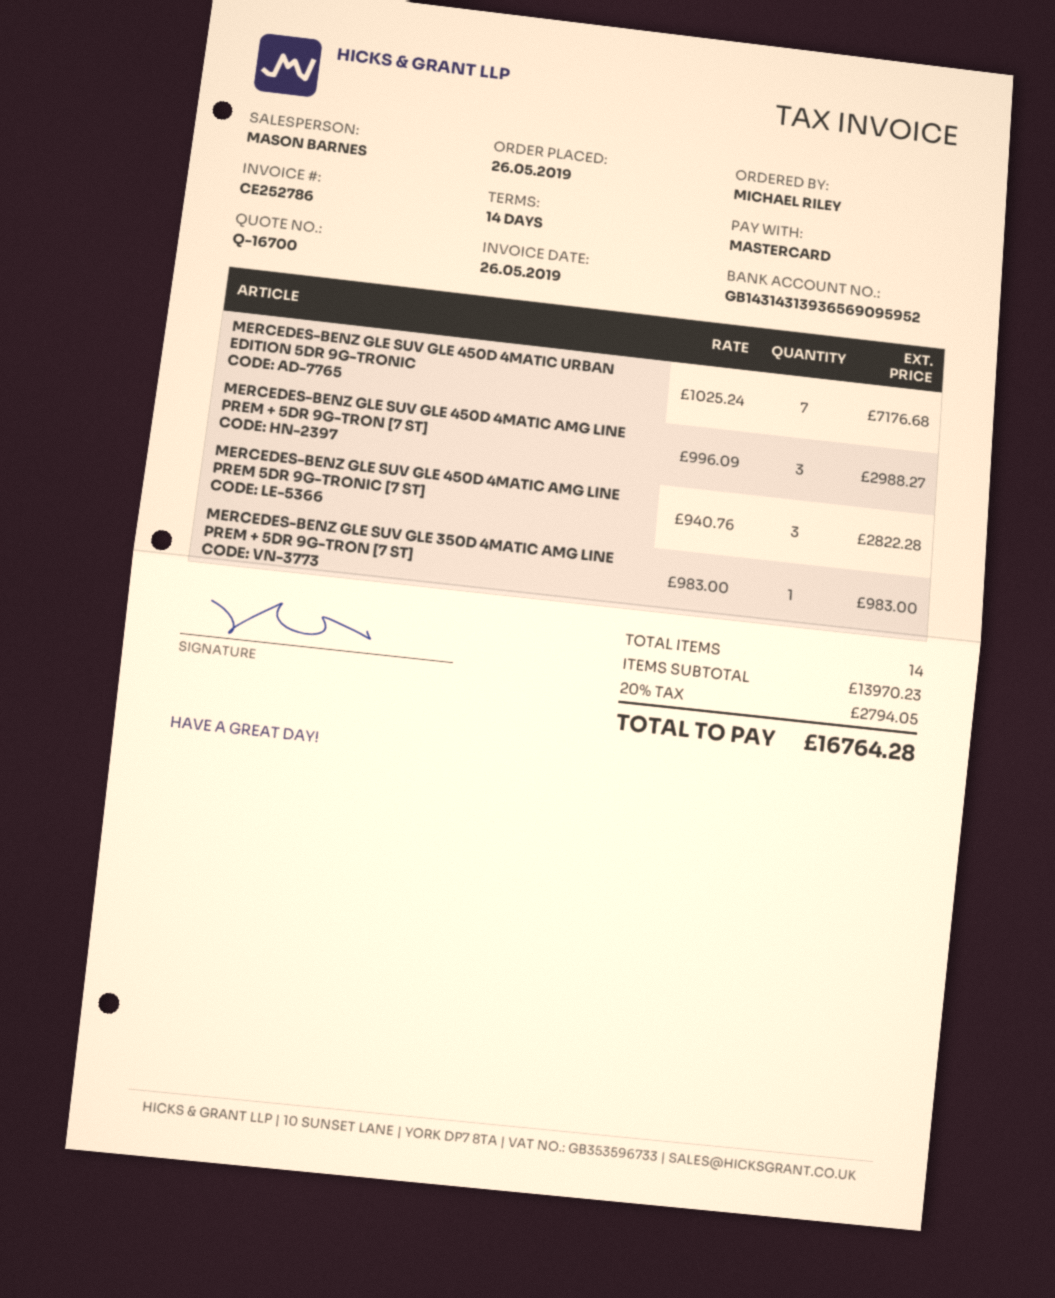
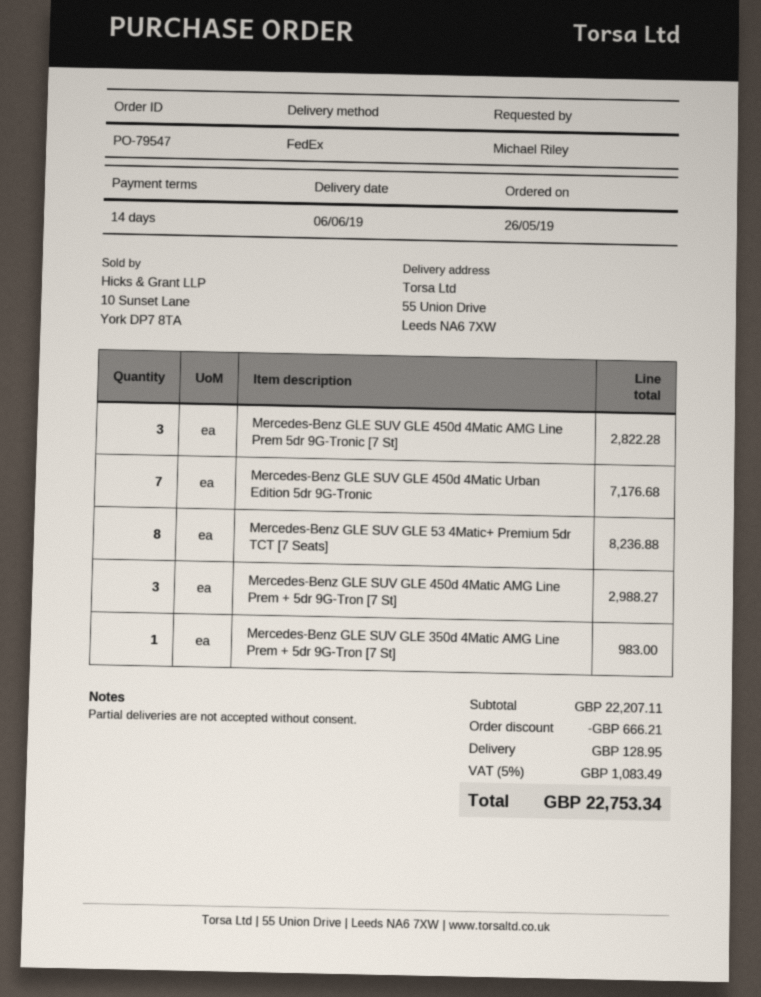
Mercedes-Benz GLE SUV GLE 53 4Matic+ Premium 5dr TCT [7 Seats]: none -> 8 for 8236.88
subtotal: 13970.23 -> 22207.11
discount: none -> 666.21
shipping: none -> 128.95
tax: 20% = 2794.05 -> 5% = 1083.49
total: 16764.28 -> 22753.34

